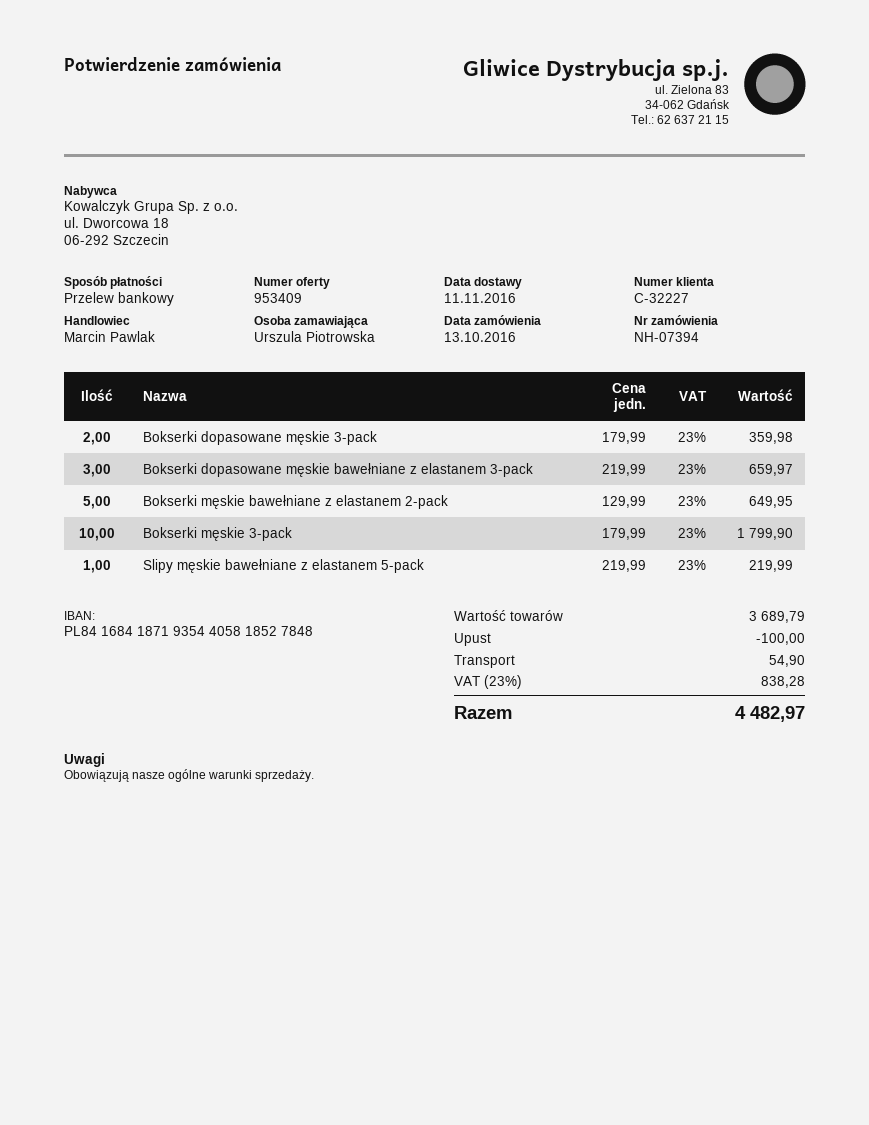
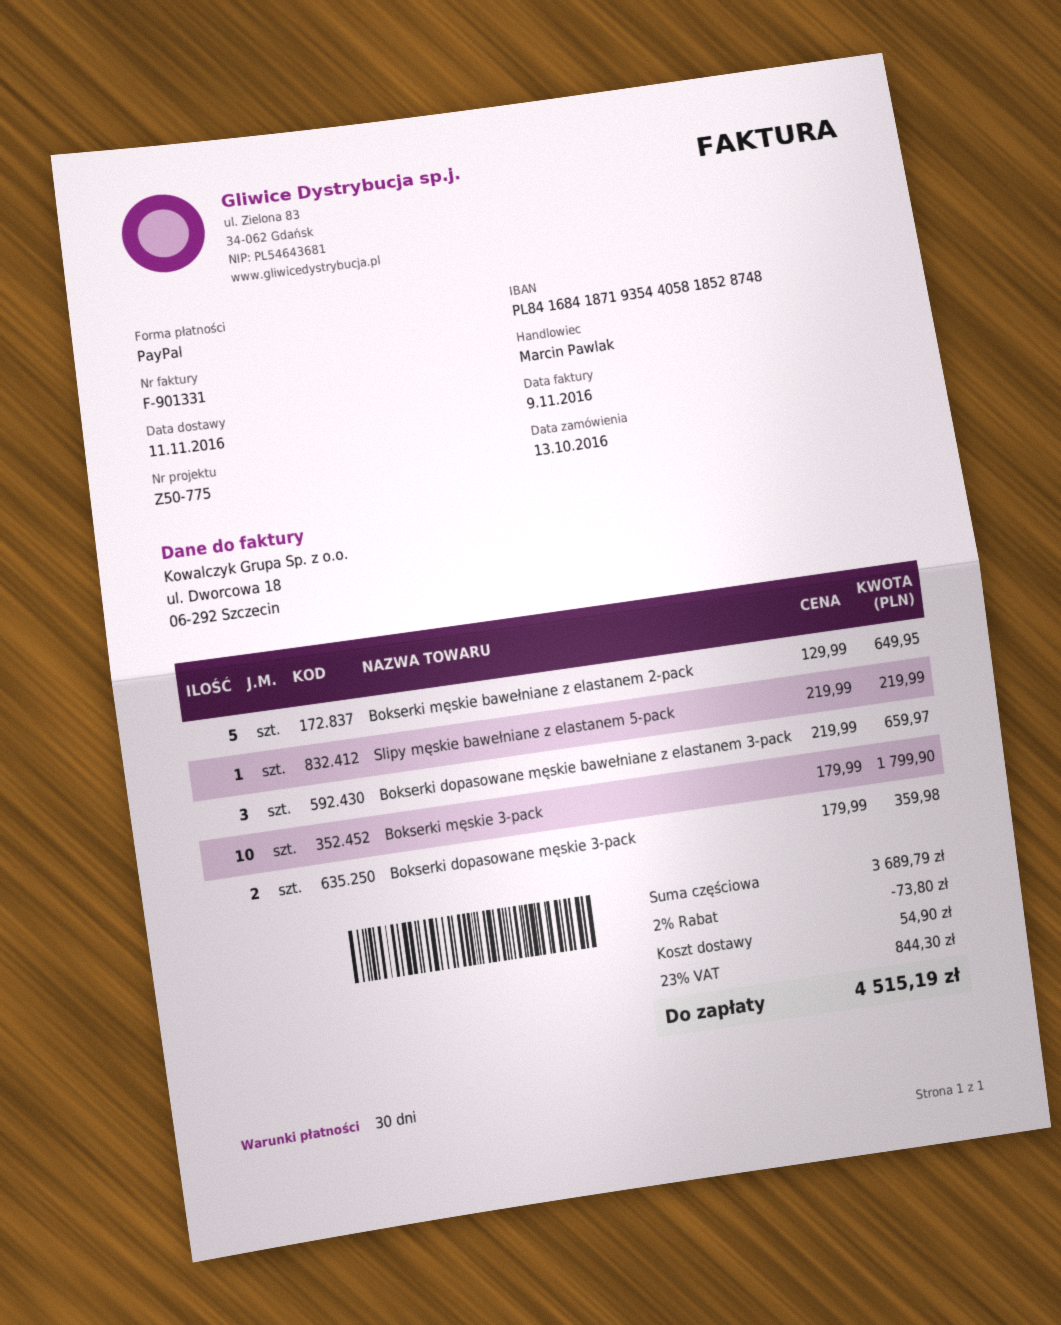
payment method: bank transfer -> PayPal
bank account: PL84168418719354405818527848 -> PL84168418719354405818528748
discount: 100.00 -> 73.80
tax: 23% = 838.28 -> 23% = 844.30
total: 4482.97 -> 4515.19

